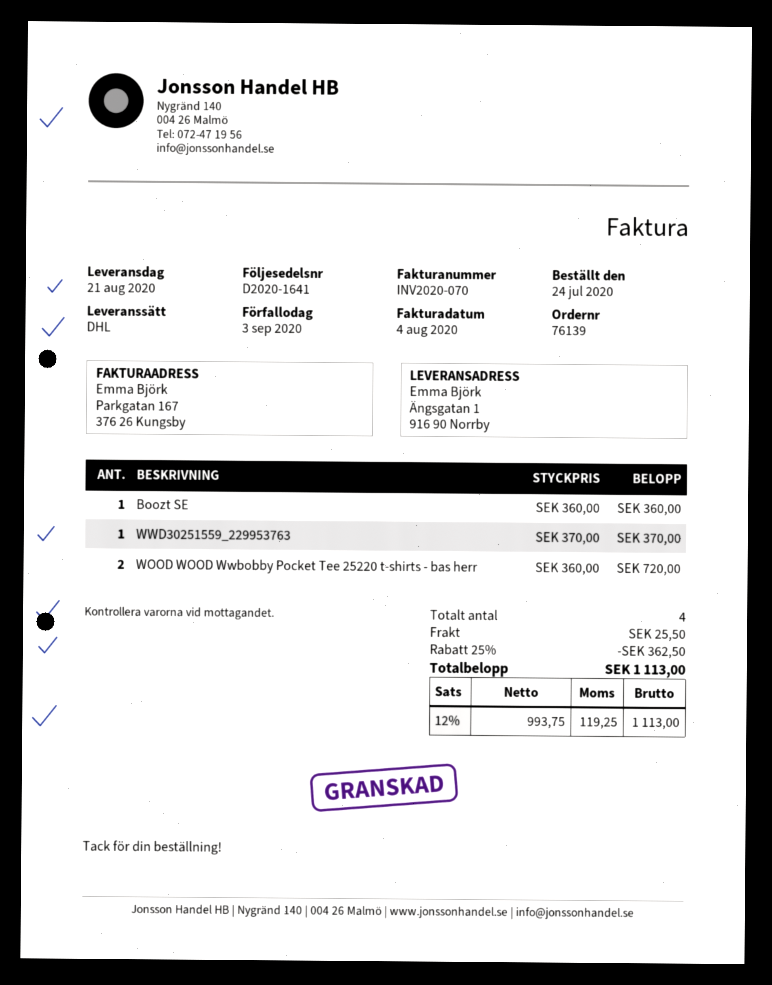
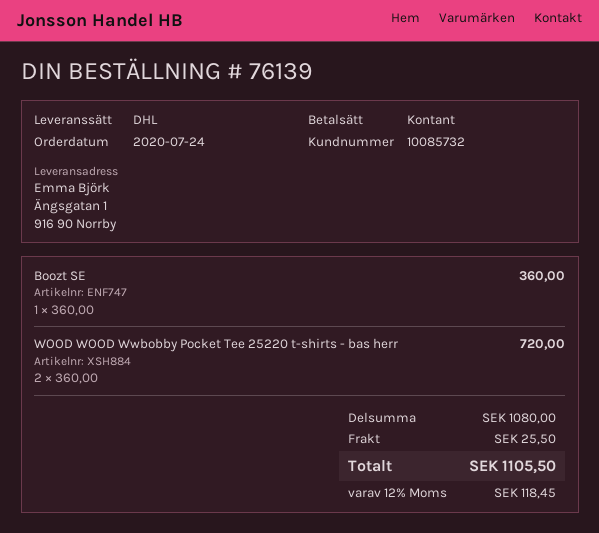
WWD30251559_229953763: 1 x 370.00 = 370.00 -> none
discount: 25% = 362.50 -> none
tax: 12% = 119.25 -> 12% = 118.45
total: 1113.00 -> 1105.50

